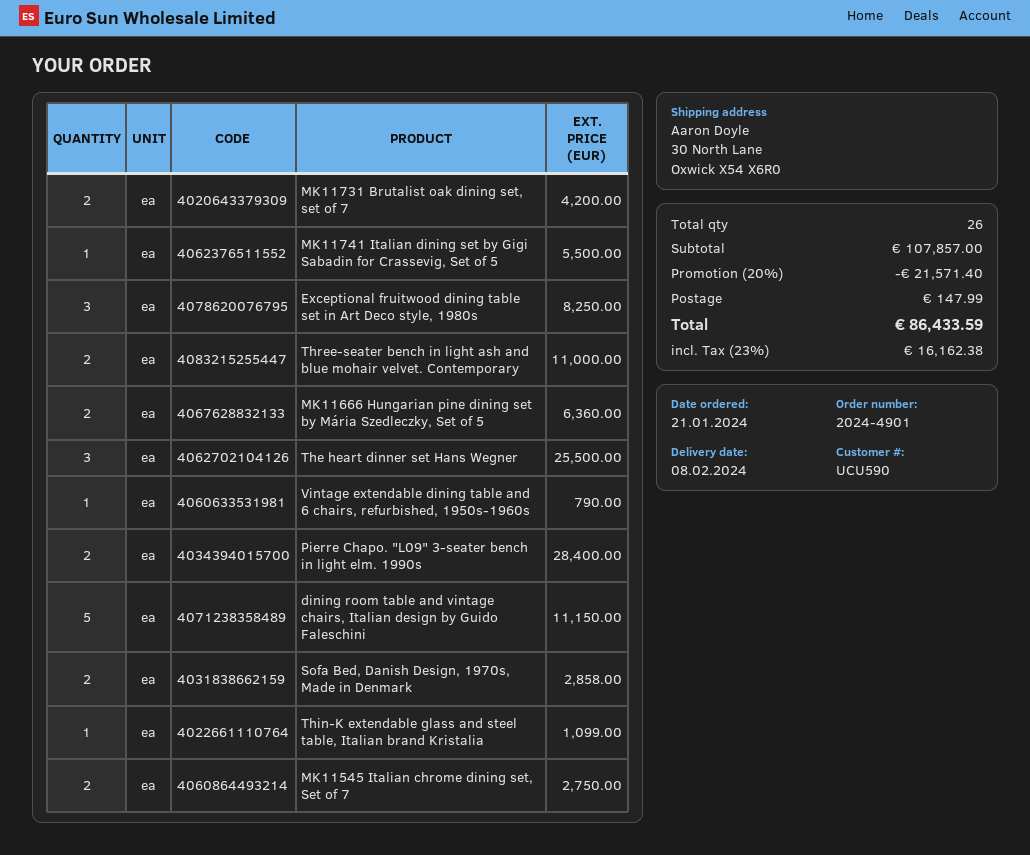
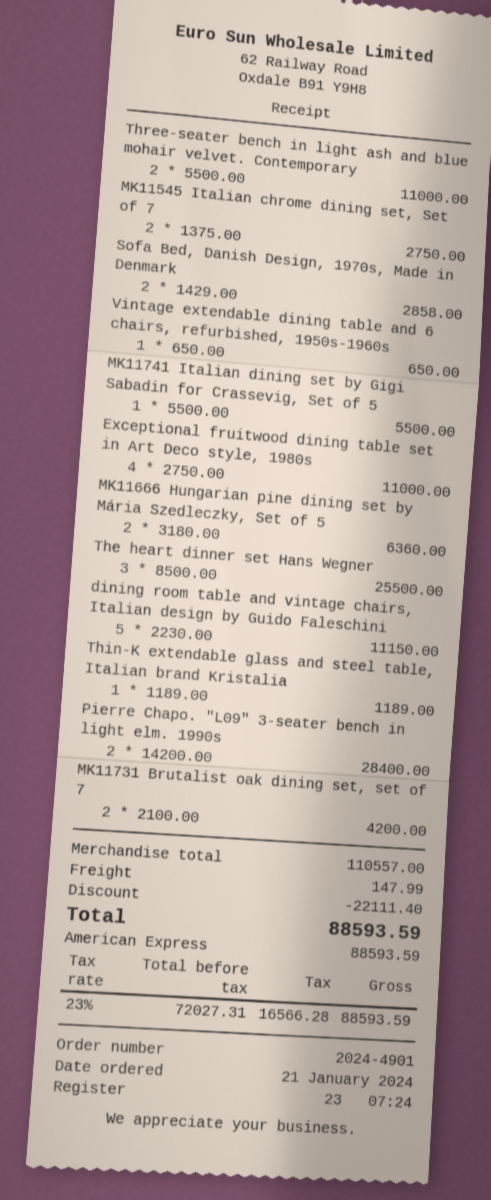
Exceptional fruitwood dining table set in Art Deco style, 1980s: 3 for 8250.00 -> 4 for 11000.00
Vintage extendable dining table and 6 chairs, refurbished, 1950s-1960s: 1 for 790.00 -> 1 for 650.00
Thin-K extendable glass and steel table, Italian brand Kristalia: 1 for 1099.00 -> 1 for 1189.00
subtotal: 107857.00 -> 110557.00
discount: 21571.40 -> 22111.40
tax: 23% = 16162.38 -> 23% = 16566.28
total: 86433.59 -> 88593.59

